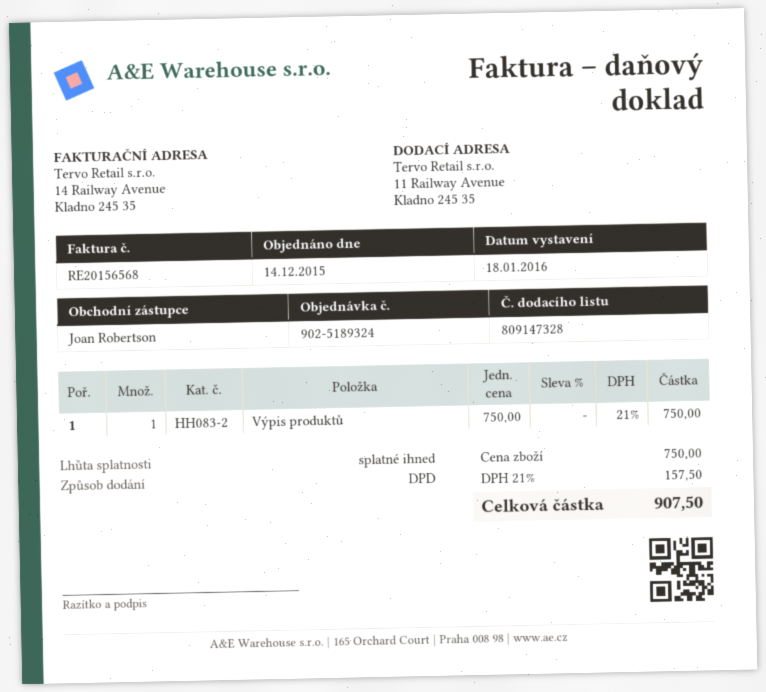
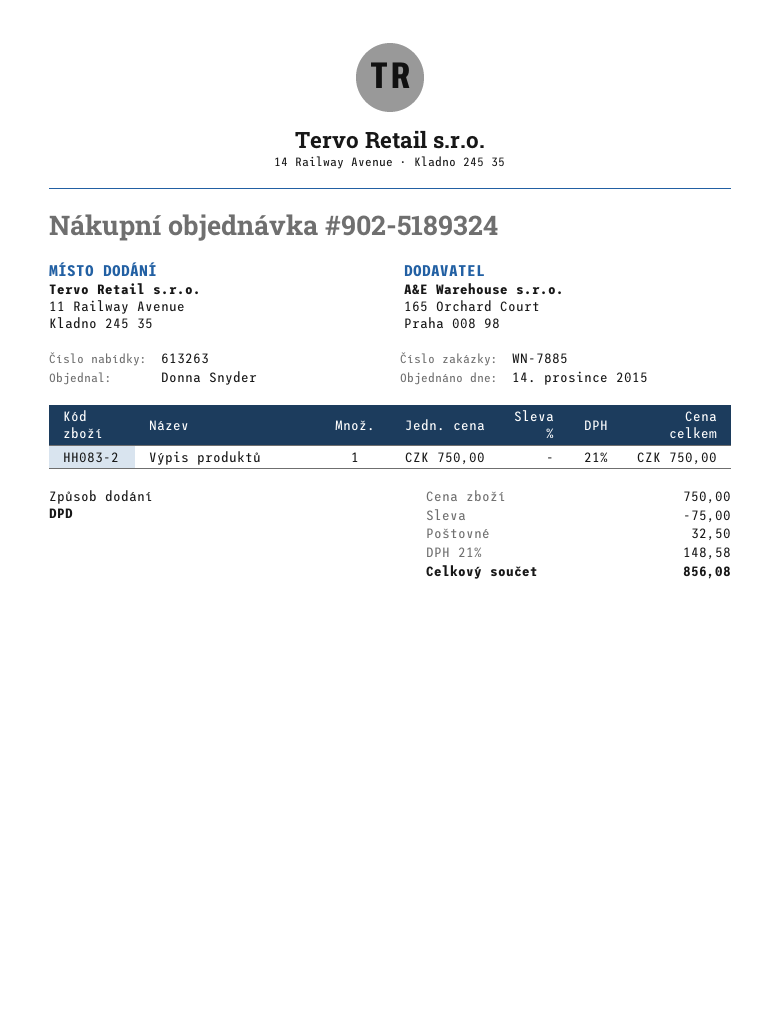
discount: none -> 75.00
shipping: none -> 32.50
tax: 21% = 157.50 -> 21% = 148.58
total: 907.50 -> 856.08

